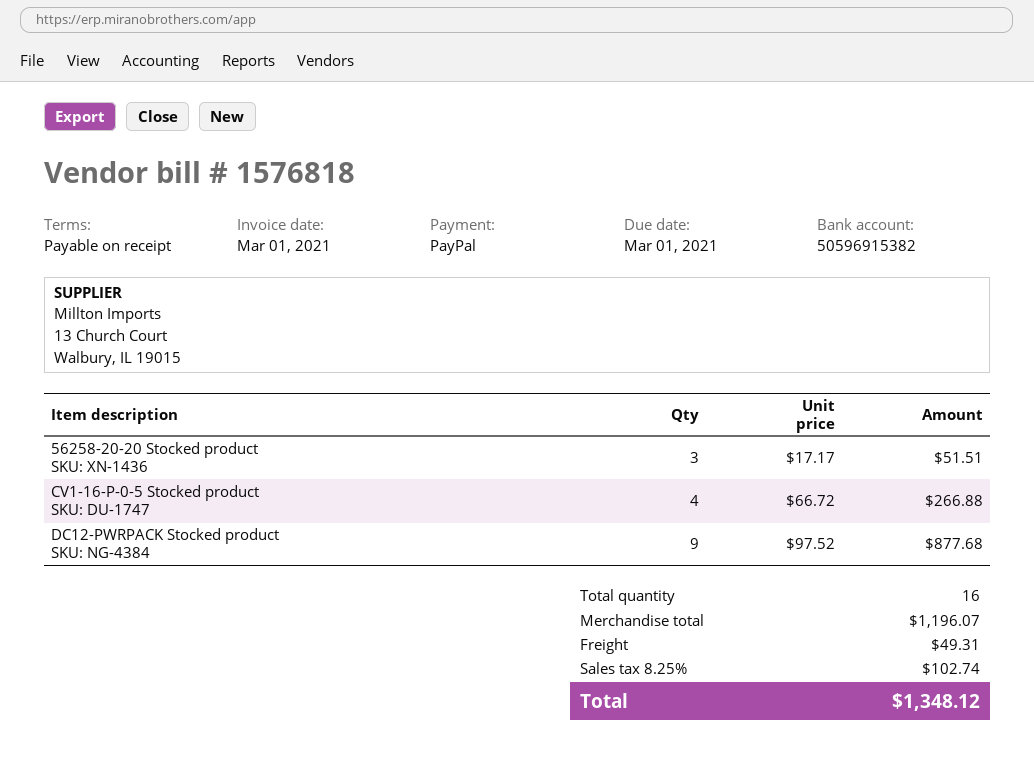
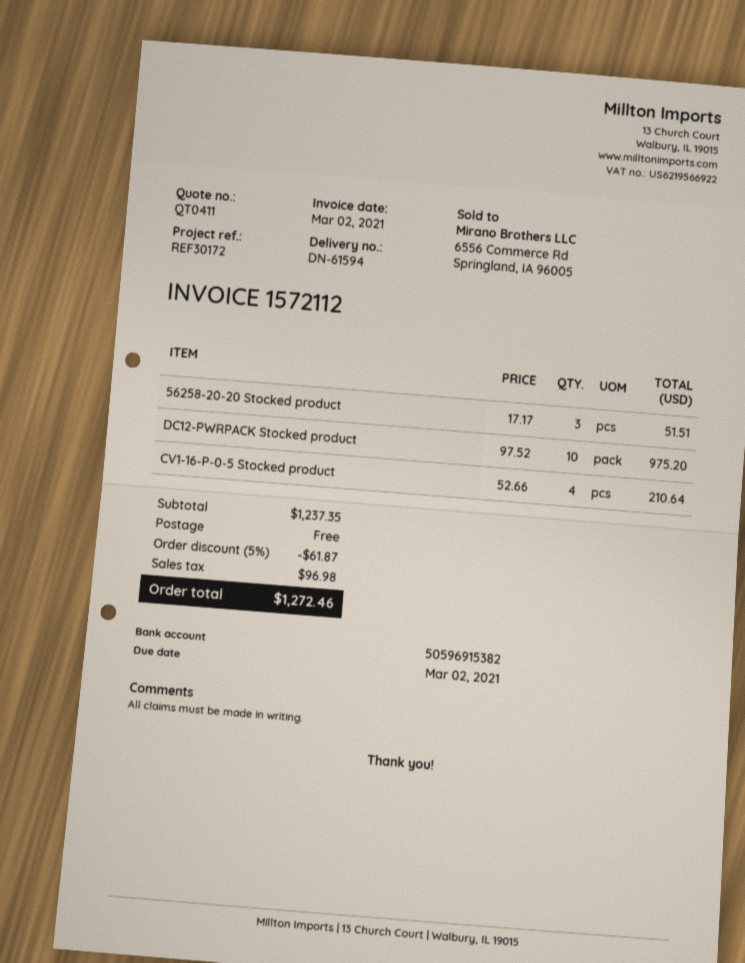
invoice number: 1576818 -> 1572112
invoice date: 2021-03-01 -> 2021-03-02
due date: 2021-03-01 -> 2021-03-02
CV1-16-P-0-5 Stocked product: 4 x 66.72 = 266.88 -> 4 x 52.66 = 210.64
DC12-PWRPACK Stocked product: 9 x 97.52 = 877.68 -> 10 x 97.52 = 975.20
subtotal: 1196.07 -> 1237.35
discount: none -> 5% = 61.87
shipping: 49.31 -> 0.00
tax: 102.74 -> 96.98
total: 1348.12 -> 1272.46

